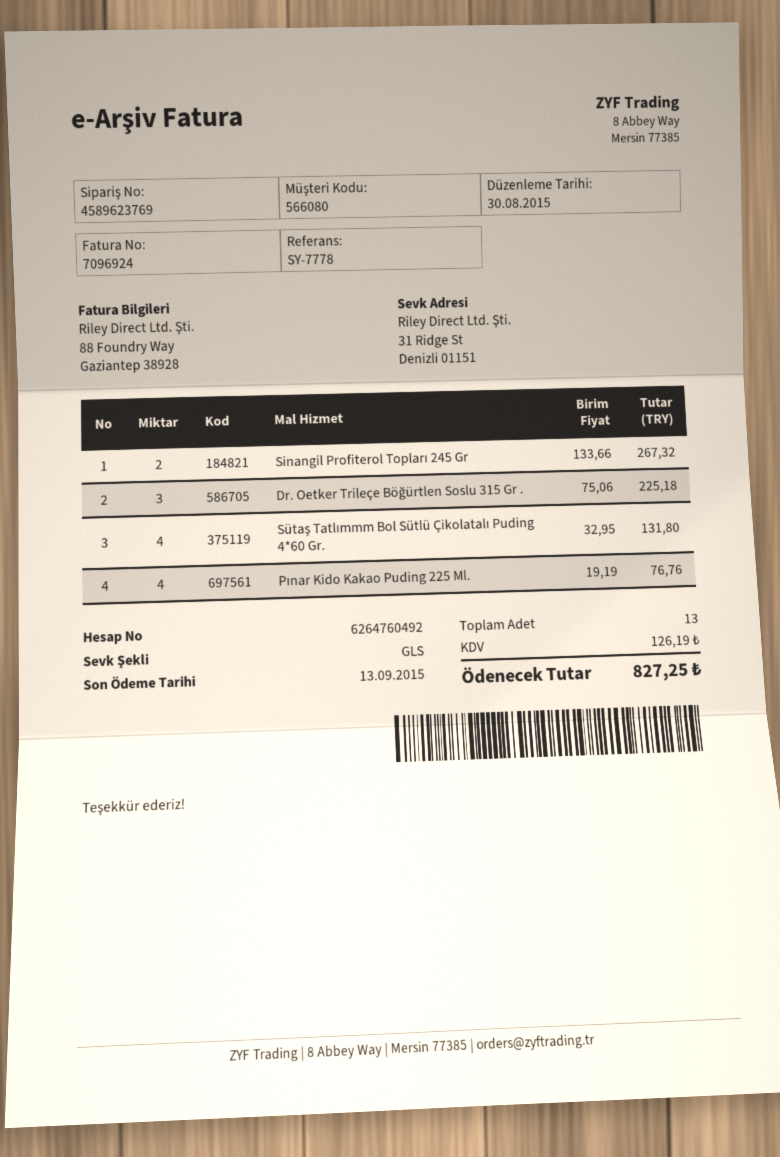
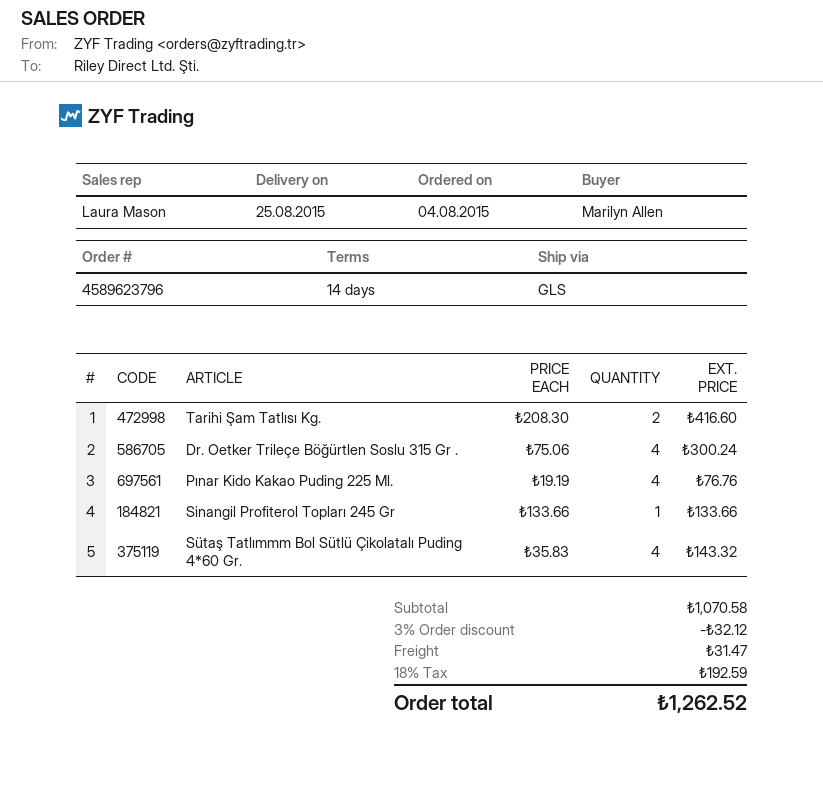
order number: 4589623769 -> 4589623796
Sinangil Profiterol Topları 245 Gr: 2 x 133.66 = 267.32 -> 1 x 133.66 = 133.66
Dr. Oetker Trileçe Böğürtlen Soslu 315 Gr .: 3 x 75.06 = 225.18 -> 4 x 75.06 = 300.24
Sütaş Tatlımmm Bol Sütlü Çikolatalı Puding 4*60 Gr.: 4 x 32.95 = 131.80 -> 4 x 35.83 = 143.32
Tarihi Şam Tatlısı Kg.: none -> 2 x 208.30 = 416.60
discount: none -> 3% = 32.12
shipping: none -> 31.47
tax: 126.19 -> 192.59
total: 827.25 -> 1262.52

